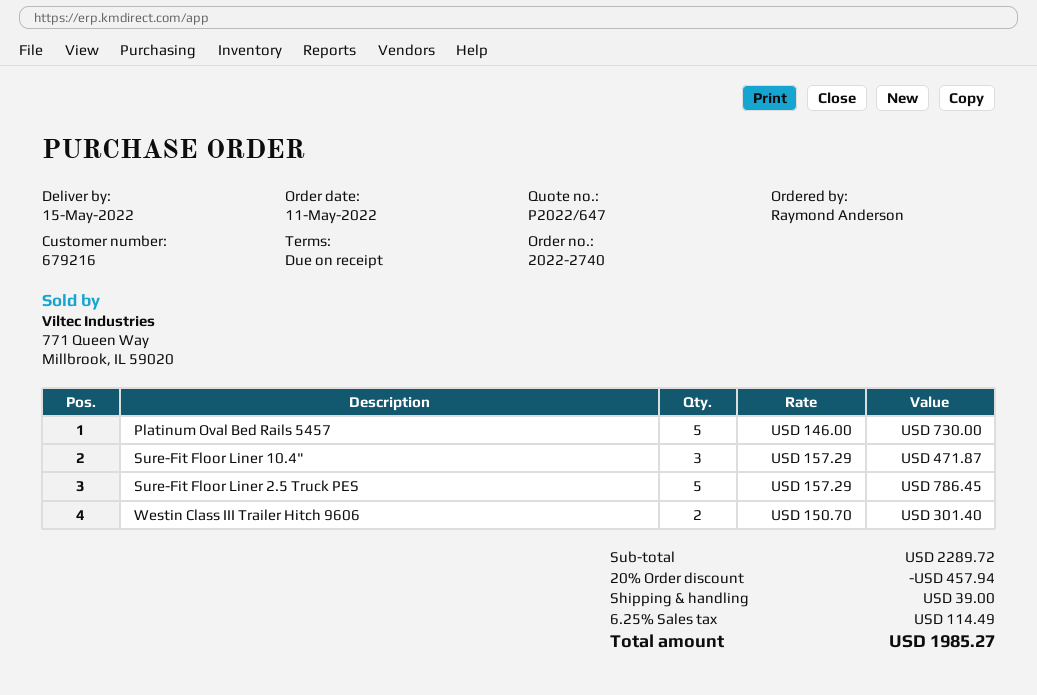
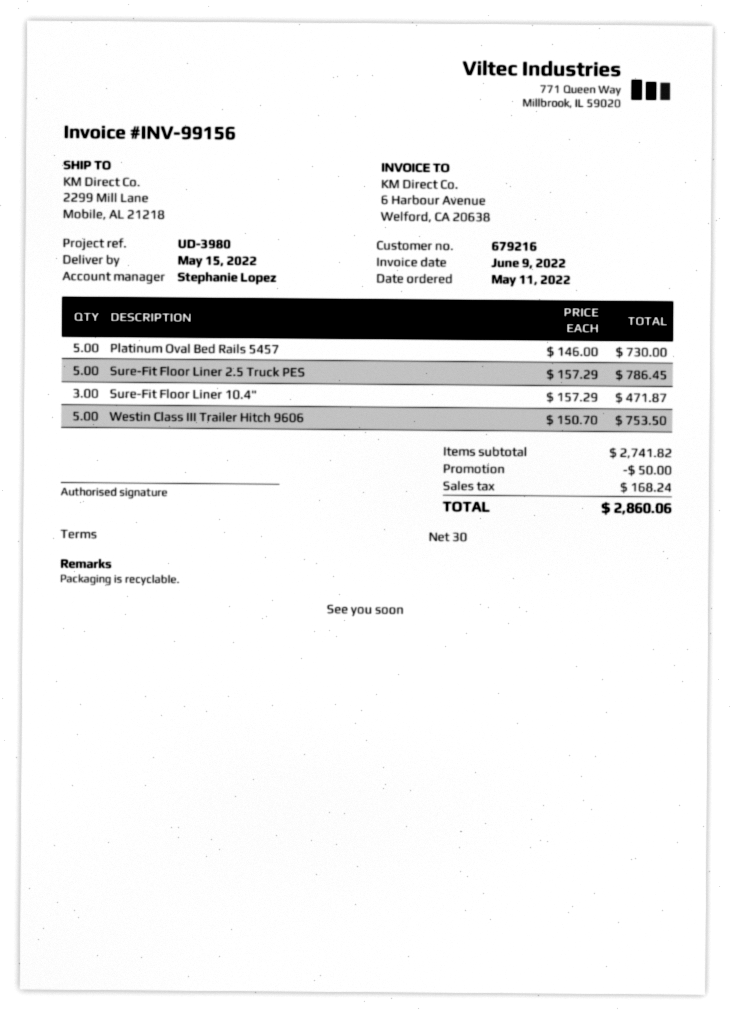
payment terms: on receipt -> 30 days
Westin Class III Trailer Hitch 9606: 2 x 150.70 = 301.40 -> 5 x 150.70 = 753.50
subtotal: 2289.72 -> 2741.82
discount: 457.94 -> 50.00
shipping: 39.00 -> none
tax: 114.49 -> 168.24
total: 1985.27 -> 2860.06

